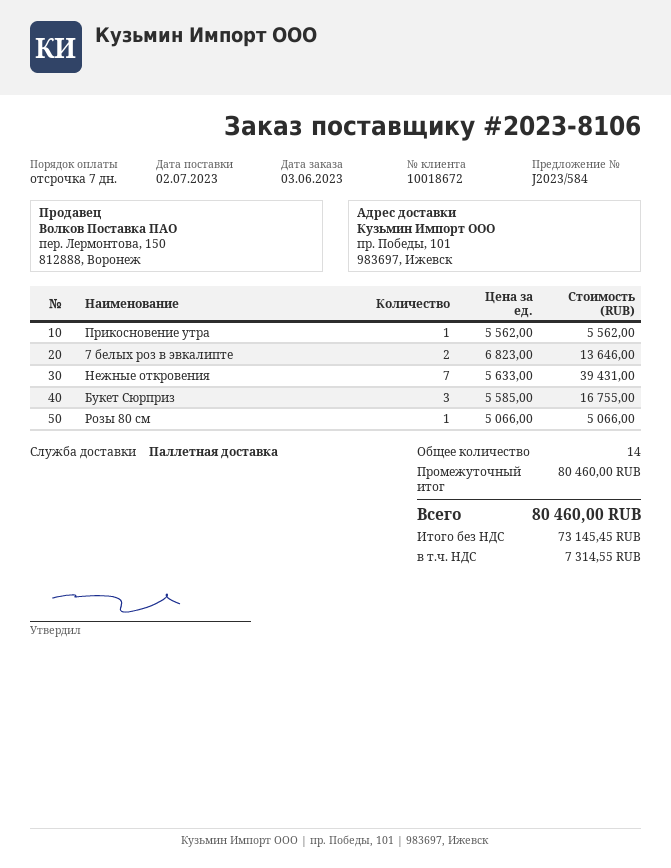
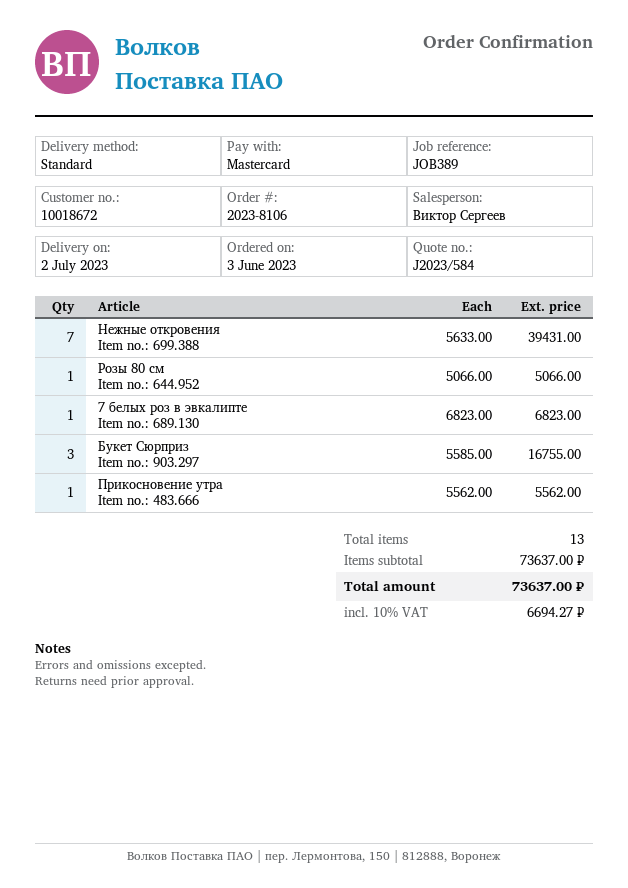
shipping method: pallet freight -> standard
7 белых роз в эвкалипте: 2 x 6823.00 = 13646.00 -> 1 x 6823.00 = 6823.00
total quantity: 14 -> 13
subtotal: 80460.00 -> 73637.00
tax: 7314.55 -> 6694.27
total: 80460.00 -> 73637.00

